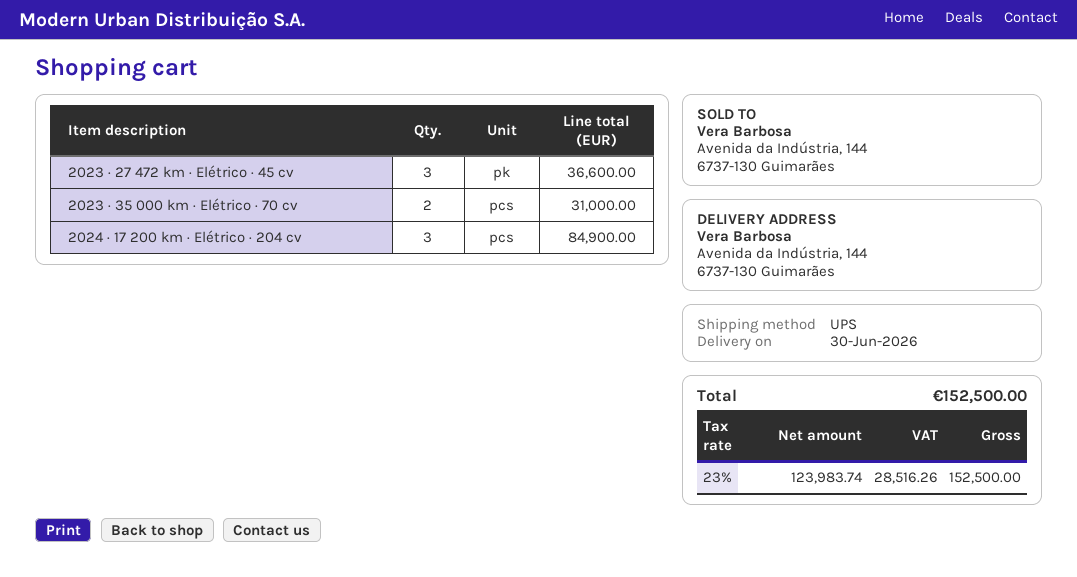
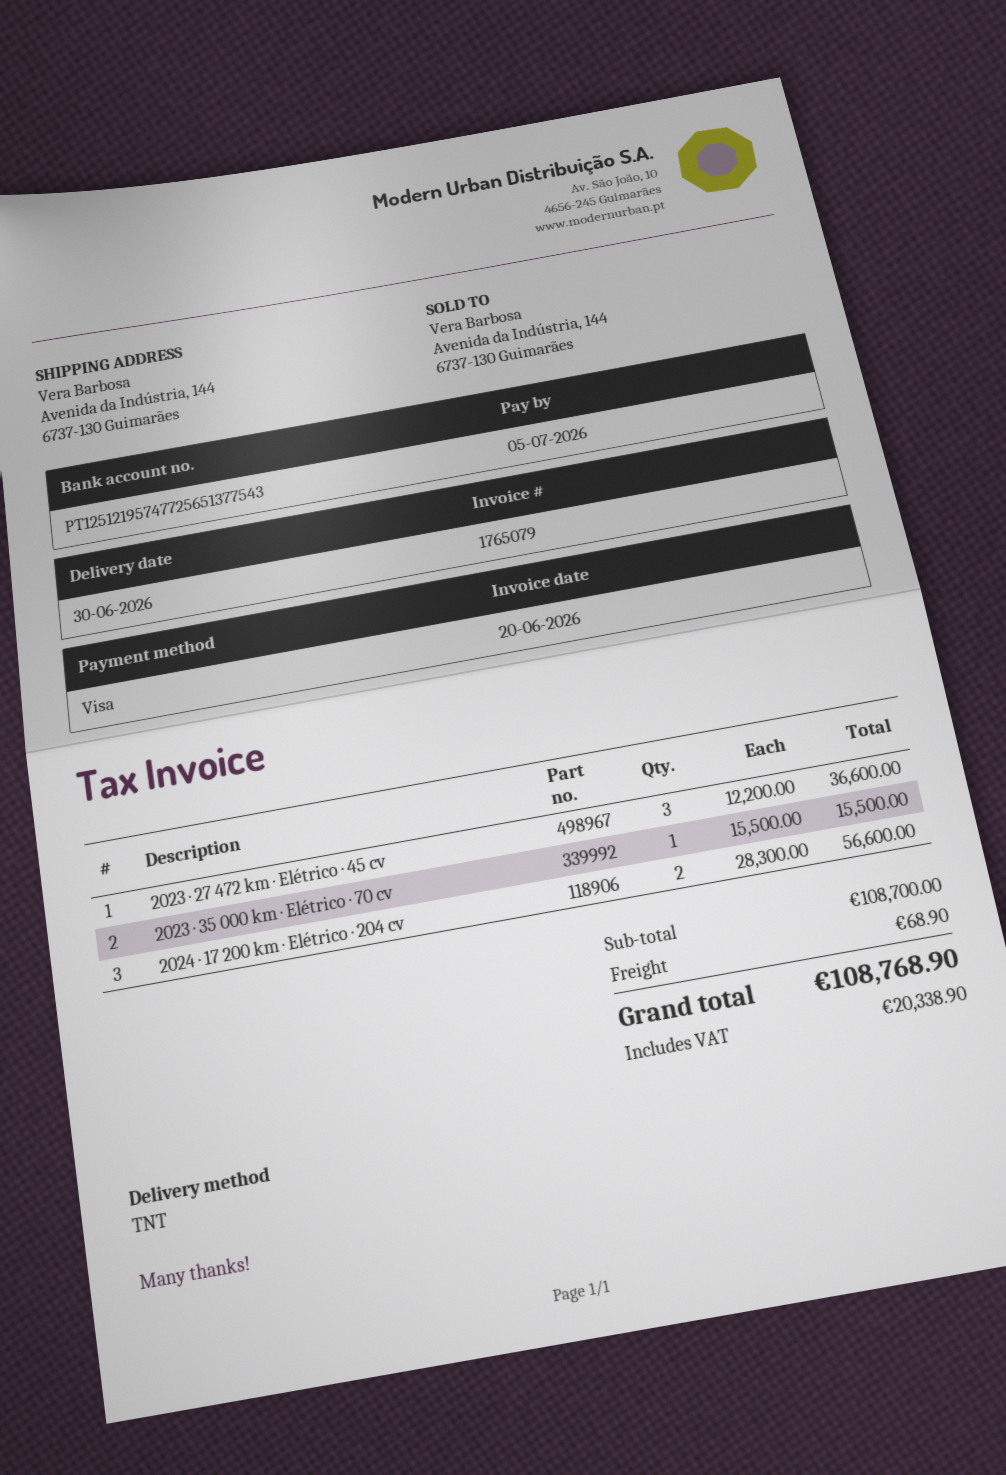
shipping method: UPS -> TNT
2023 · 35 000 km · Elétrico · 70 cv: 2 for 31000.00 -> 1 for 15500.00
2024 · 17 200 km · Elétrico · 204 cv: 3 for 84900.00 -> 2 for 56600.00
shipping: none -> 68.90
tax: 28516.26 -> 20338.90
total: 152500.00 -> 108768.90

